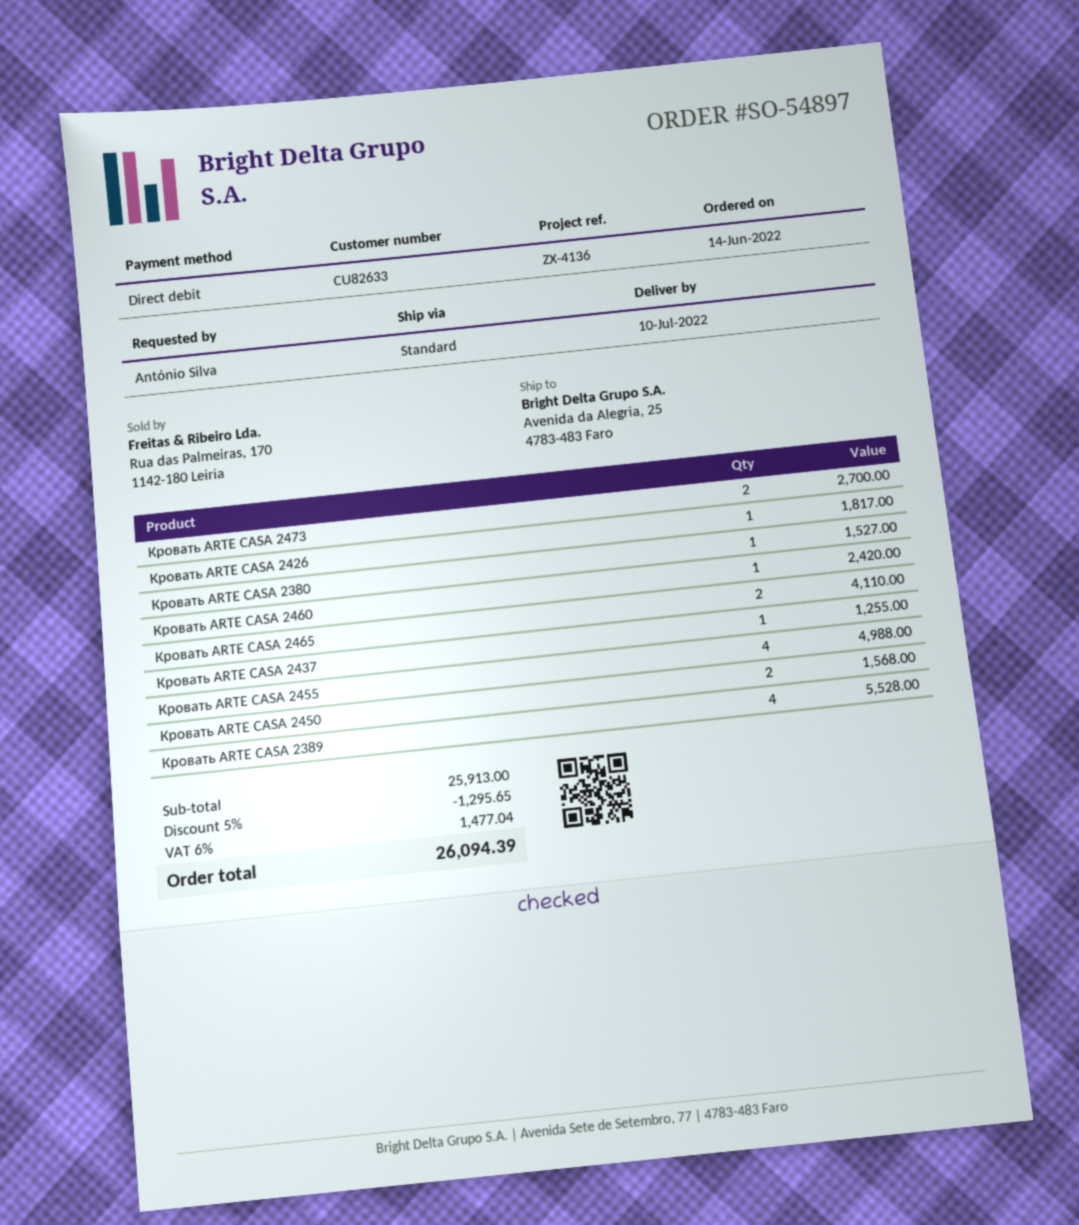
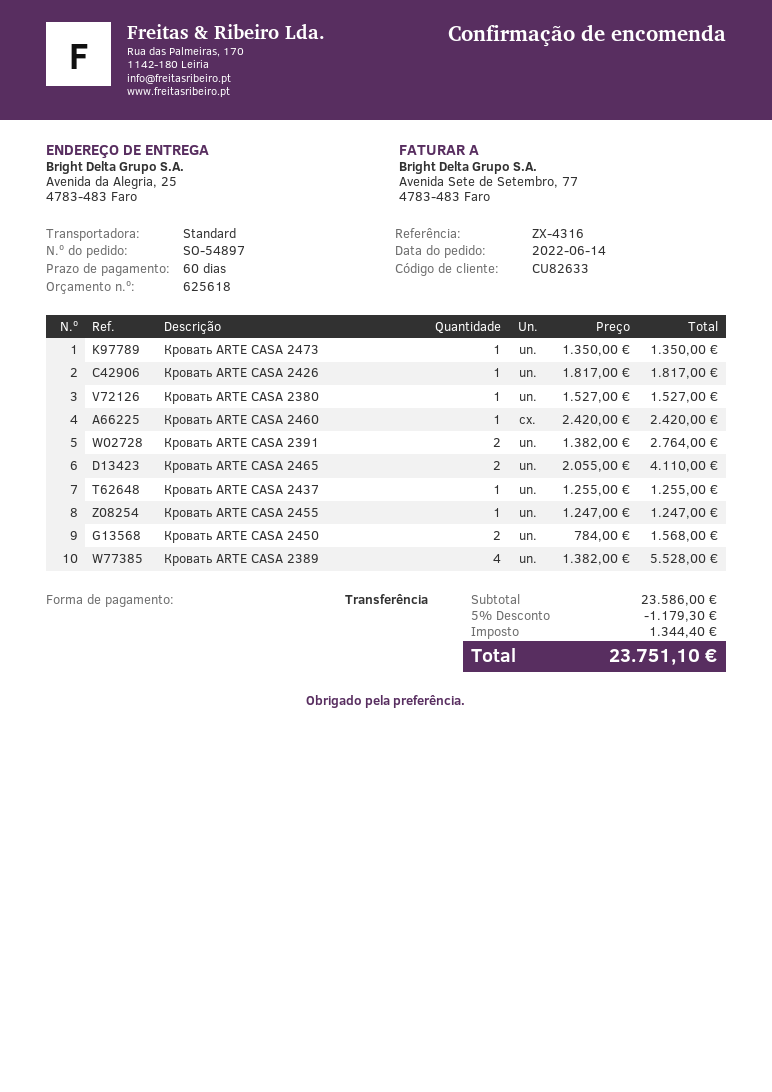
reference: ZX-4136 -> ZX-4316
payment method: direct debit -> bank transfer
Кровать ARTE CASA 2473: 2 for 2700.00 -> 1 for 1350.00
Кровать ARTE CASA 2455: 4 for 4988.00 -> 1 for 1247.00
Кровать ARTE CASA 2391: none -> 2 for 2764.00
subtotal: 25913.00 -> 23586.00
discount: 5% = 1295.65 -> 5% = 1179.30
tax: 1477.04 -> 1344.40
total: 26094.39 -> 23751.10

